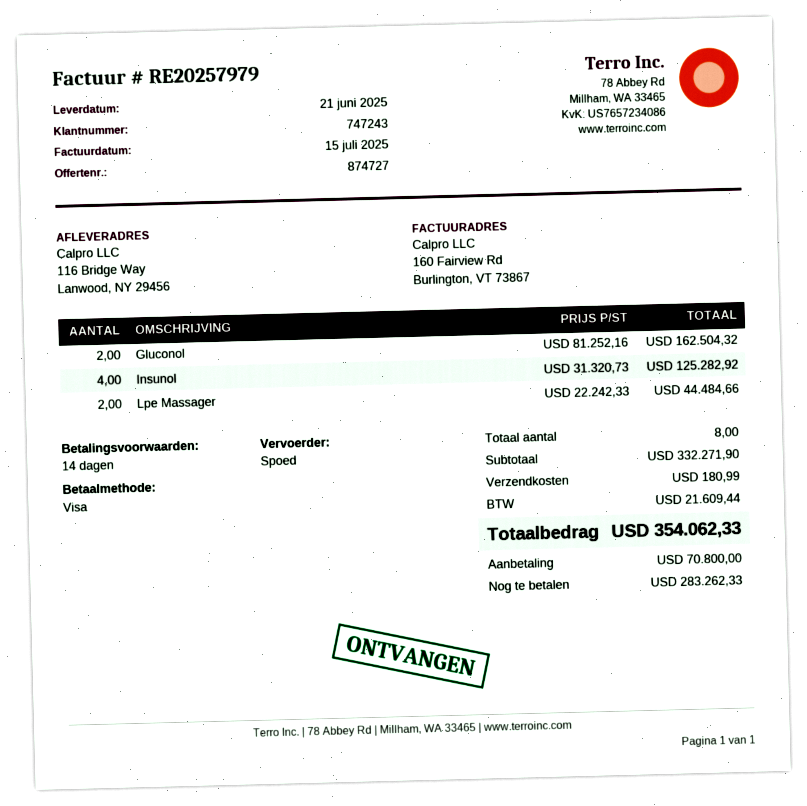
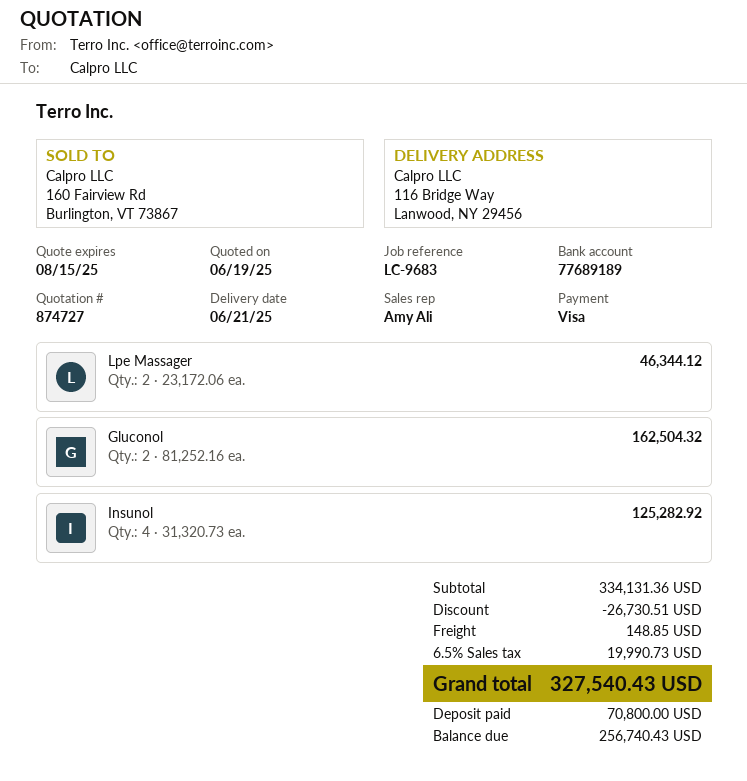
Lpe Massager: 2 x 22242.33 = 44484.66 -> 2 x 23172.06 = 46344.12
subtotal: 332271.90 -> 334131.36
discount: none -> 26730.51
shipping: 180.99 -> 148.85
tax: 21609.44 -> 19990.73
total: 354062.33 -> 327540.43
balance: 283262.33 -> 256740.43

